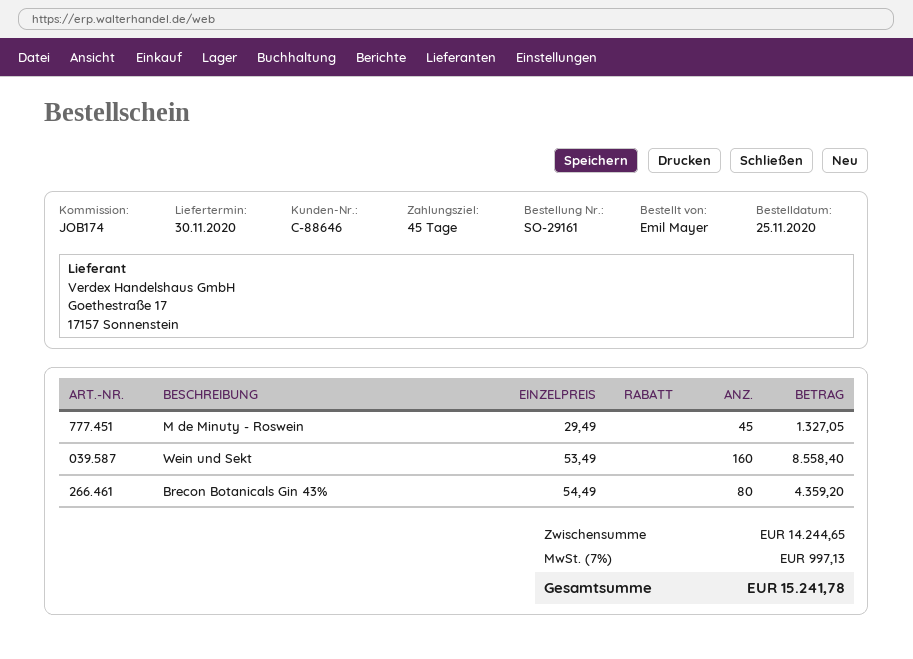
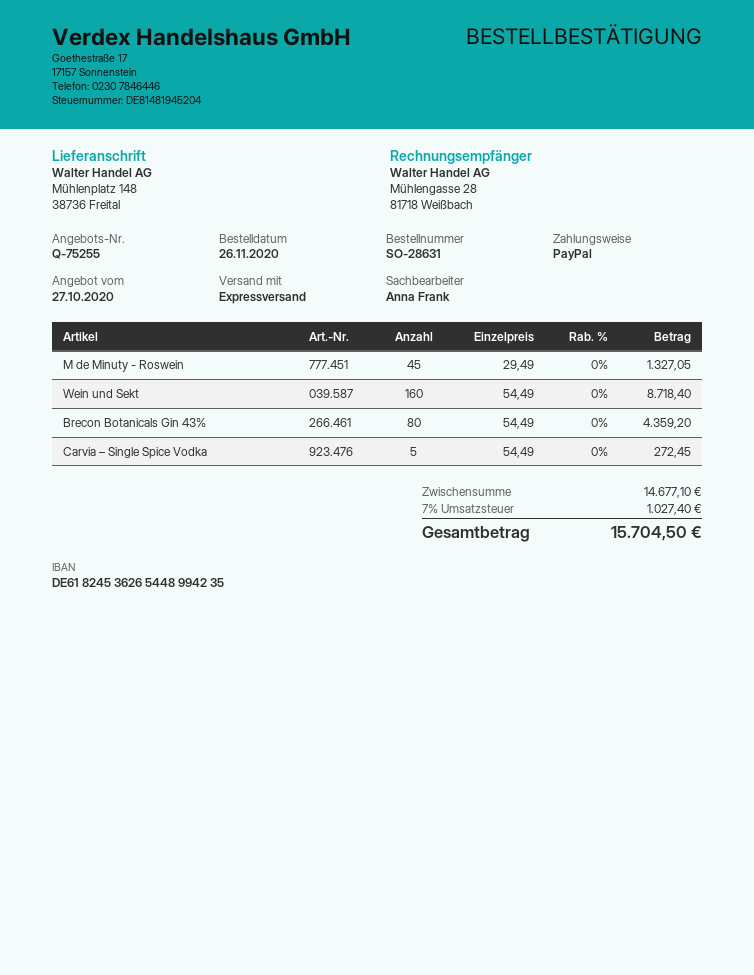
order number: SO-29161 -> SO-28631
order date: 2020-11-25 -> 2020-11-26
Wein und Sekt: 160 x 53.49 = 8558.40 -> 160 x 54.49 = 8718.40
Carvia – Single Spice Vodka: none -> 5 x 54.49 = 272.45
subtotal: 14244.65 -> 14677.10
tax: 7% = 997.13 -> 7% = 1027.40
total: 15241.78 -> 15704.50

